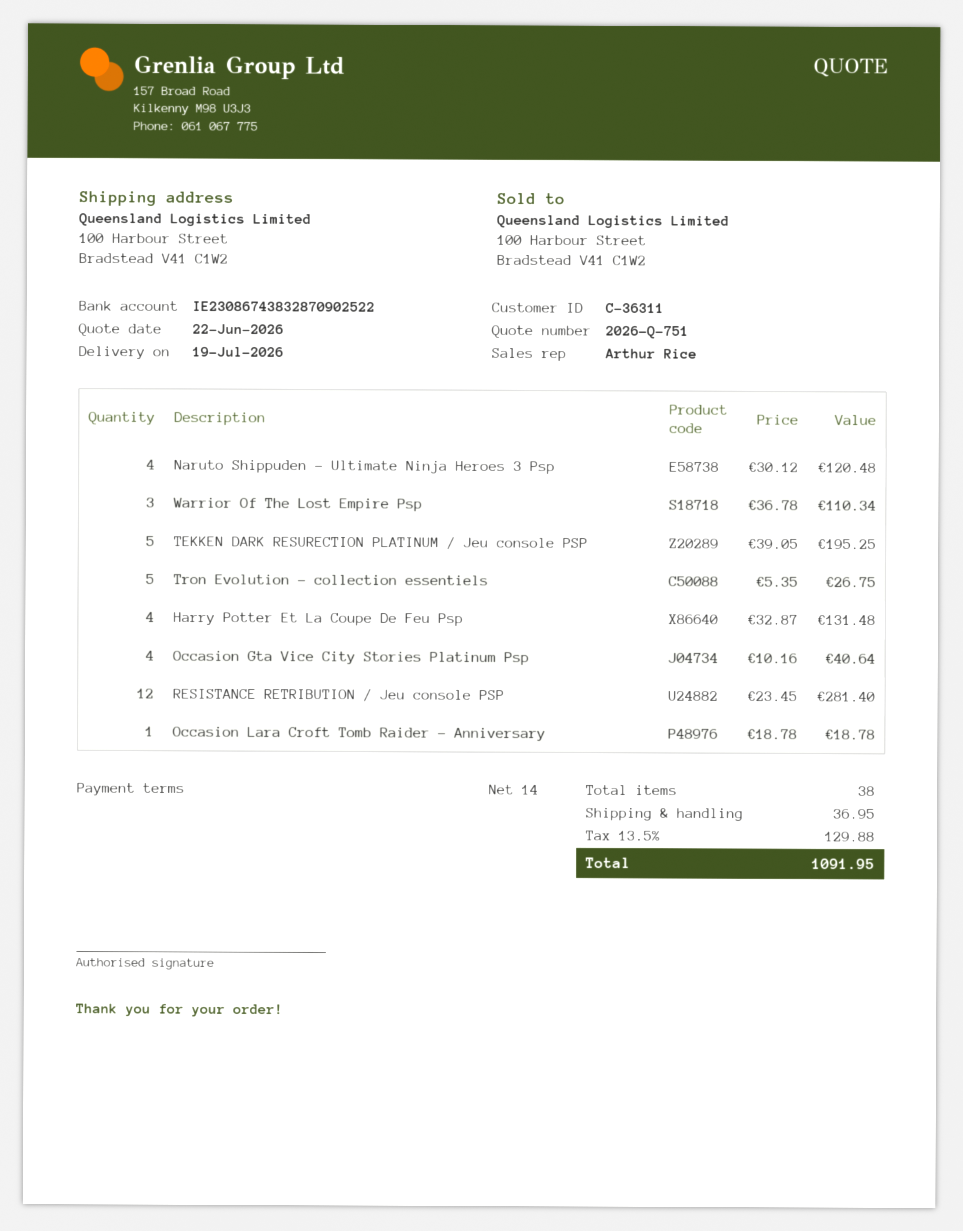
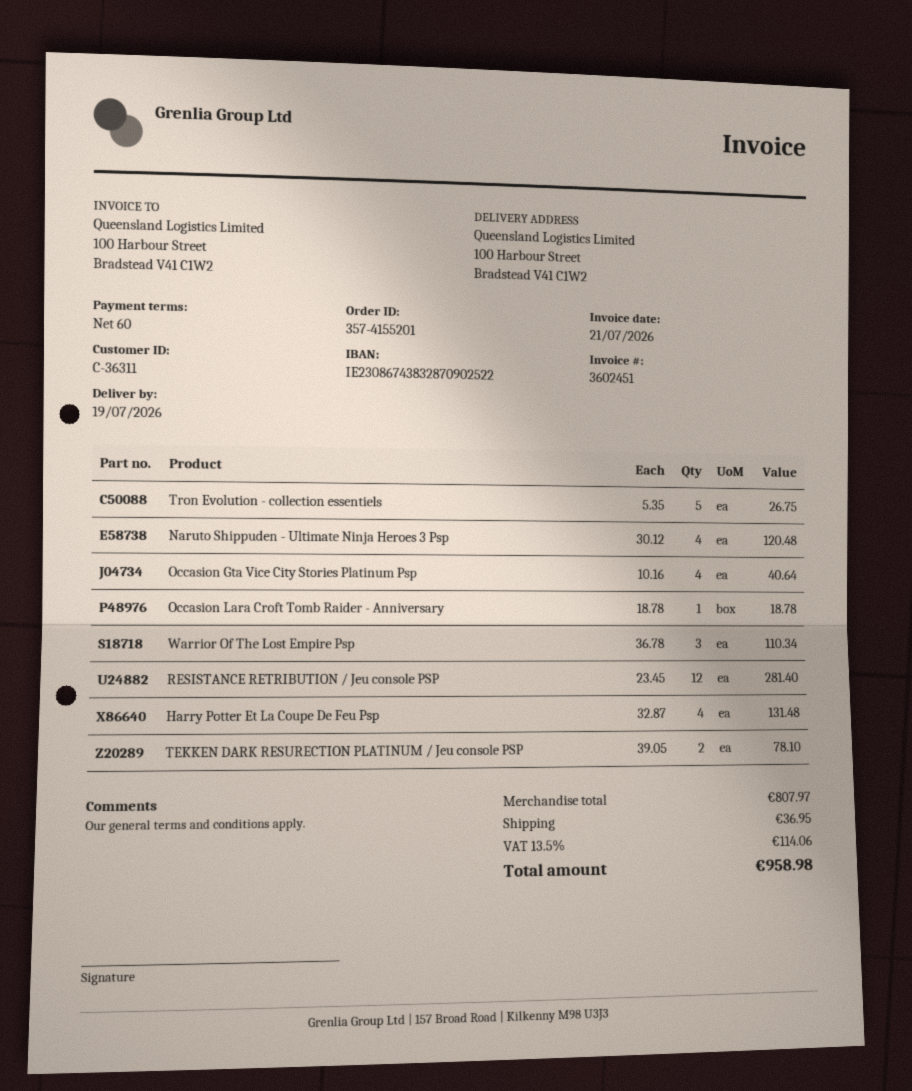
payment terms: 14 days -> 60 days
TEKKEN DARK RESURECTION PLATINUM / Jeu console PSP: 5 x 39.05 = 195.25 -> 2 x 39.05 = 78.10
tax: 13.5% = 129.88 -> 13.5% = 114.06
total: 1091.95 -> 958.98

